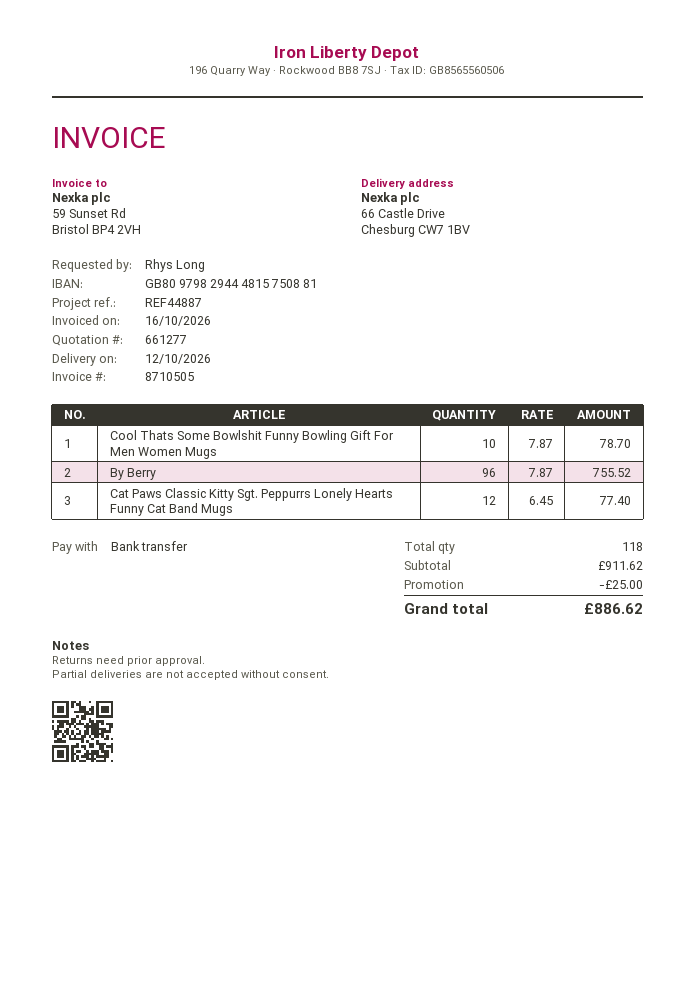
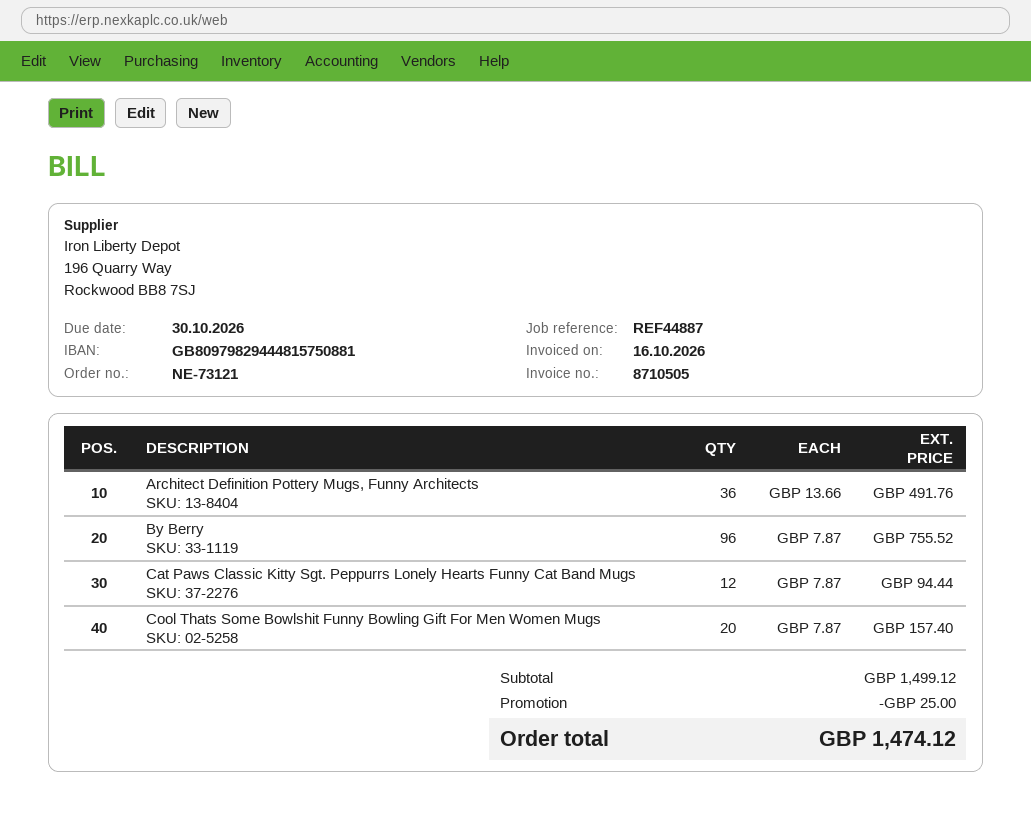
Cool Thats Some Bowlshit Funny Bowling Gift For Men Women Mugs: 10 x 7.87 = 78.70 -> 20 x 7.87 = 157.40
Cat Paws Classic Kitty Sgt. Peppurrs Lonely Hearts Funny Cat Band Mugs: 12 x 6.45 = 77.40 -> 12 x 7.87 = 94.44
Architect Definition Pottery Mugs, Funny Architects: none -> 36 x 13.66 = 491.76
subtotal: 911.62 -> 1499.12
total: 886.62 -> 1474.12

